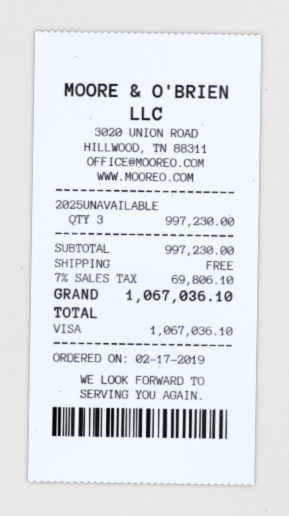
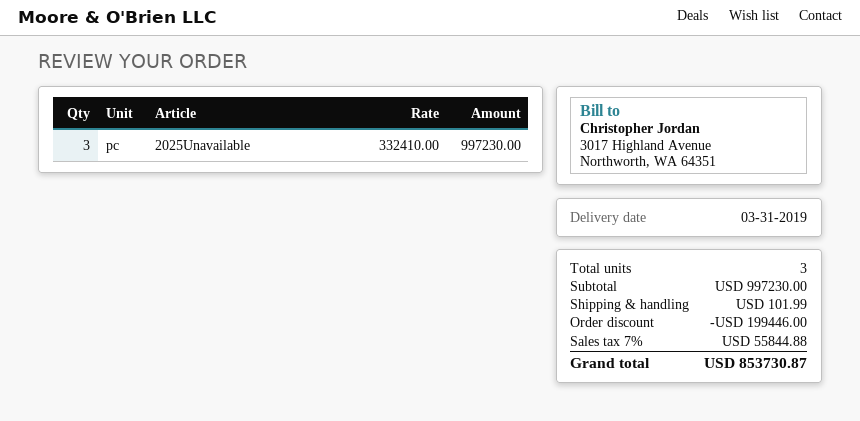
discount: none -> 199446.00
shipping: 0.00 -> 101.99
tax: 7% = 69806.10 -> 7% = 55844.88
total: 1067036.10 -> 853730.87

